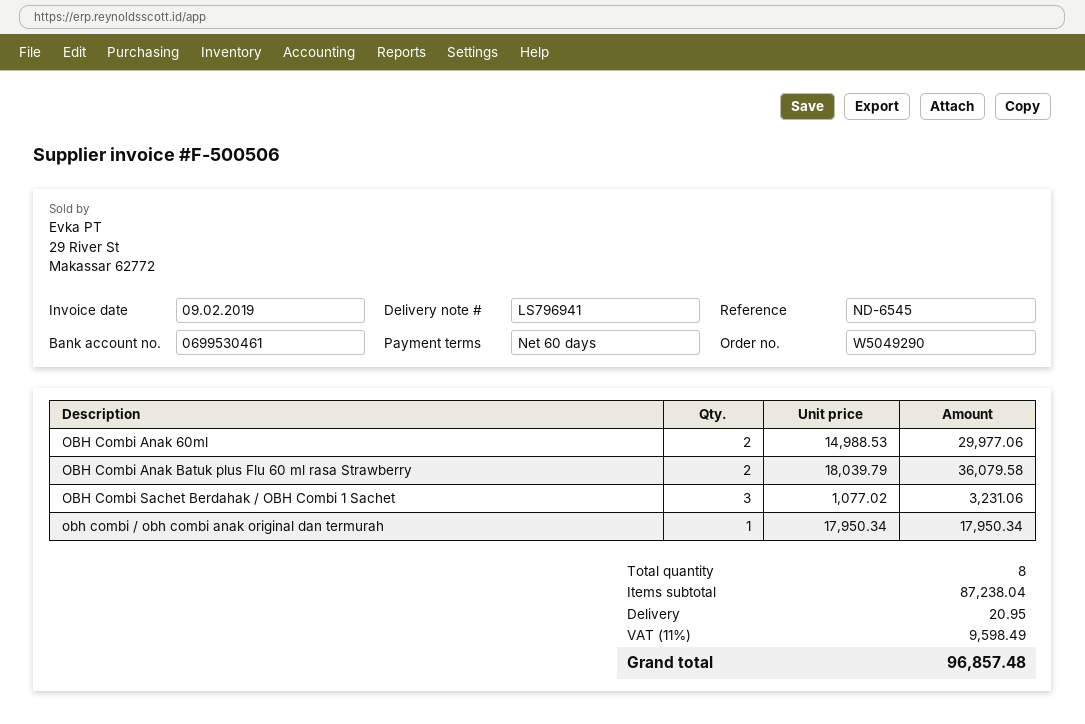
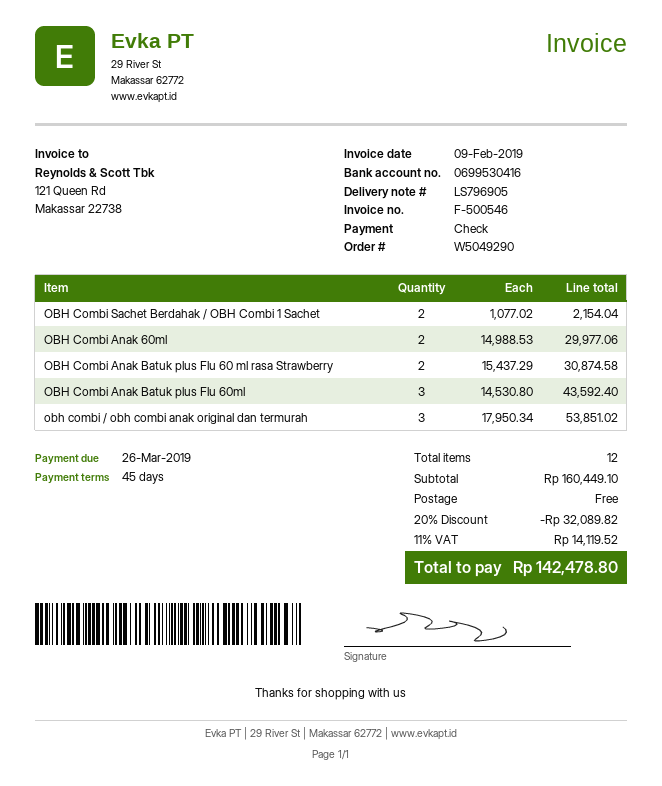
delivery note number: LS796941 -> LS796905
invoice number: F-500506 -> F-500546
payment terms: 60 days -> 45 days
bank account: 0699530461 -> 0699530416
OBH Combi Anak Batuk plus Flu 60 ml rasa Strawberry: 2 x 18039.79 = 36079.58 -> 2 x 15437.29 = 30874.58
OBH Combi Sachet Berdahak / OBH Combi 1 Sachet: 3 x 1077.02 = 3231.06 -> 2 x 1077.02 = 2154.04
obh combi / obh combi anak original dan termurah: 1 x 17950.34 = 17950.34 -> 3 x 17950.34 = 53851.02
OBH Combi Anak Batuk plus Flu 60ml: none -> 3 x 14530.80 = 43592.40
total quantity: 8 -> 12
subtotal: 87238.04 -> 160449.10
discount: none -> 20% = 32089.82
shipping: 20.95 -> 0.00
tax: 11% = 9598.49 -> 11% = 14119.52
total: 96857.48 -> 142478.80

